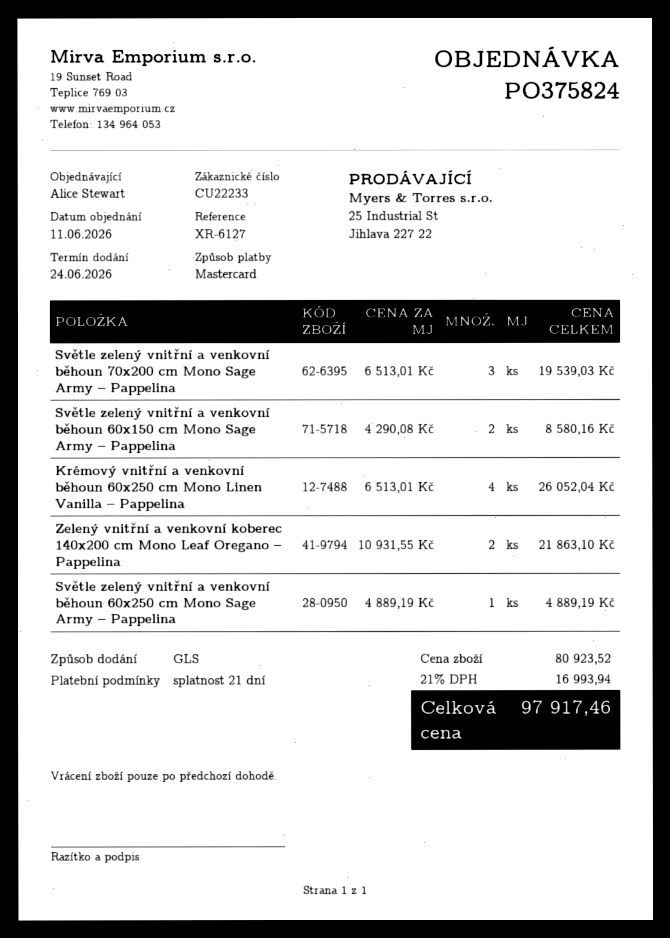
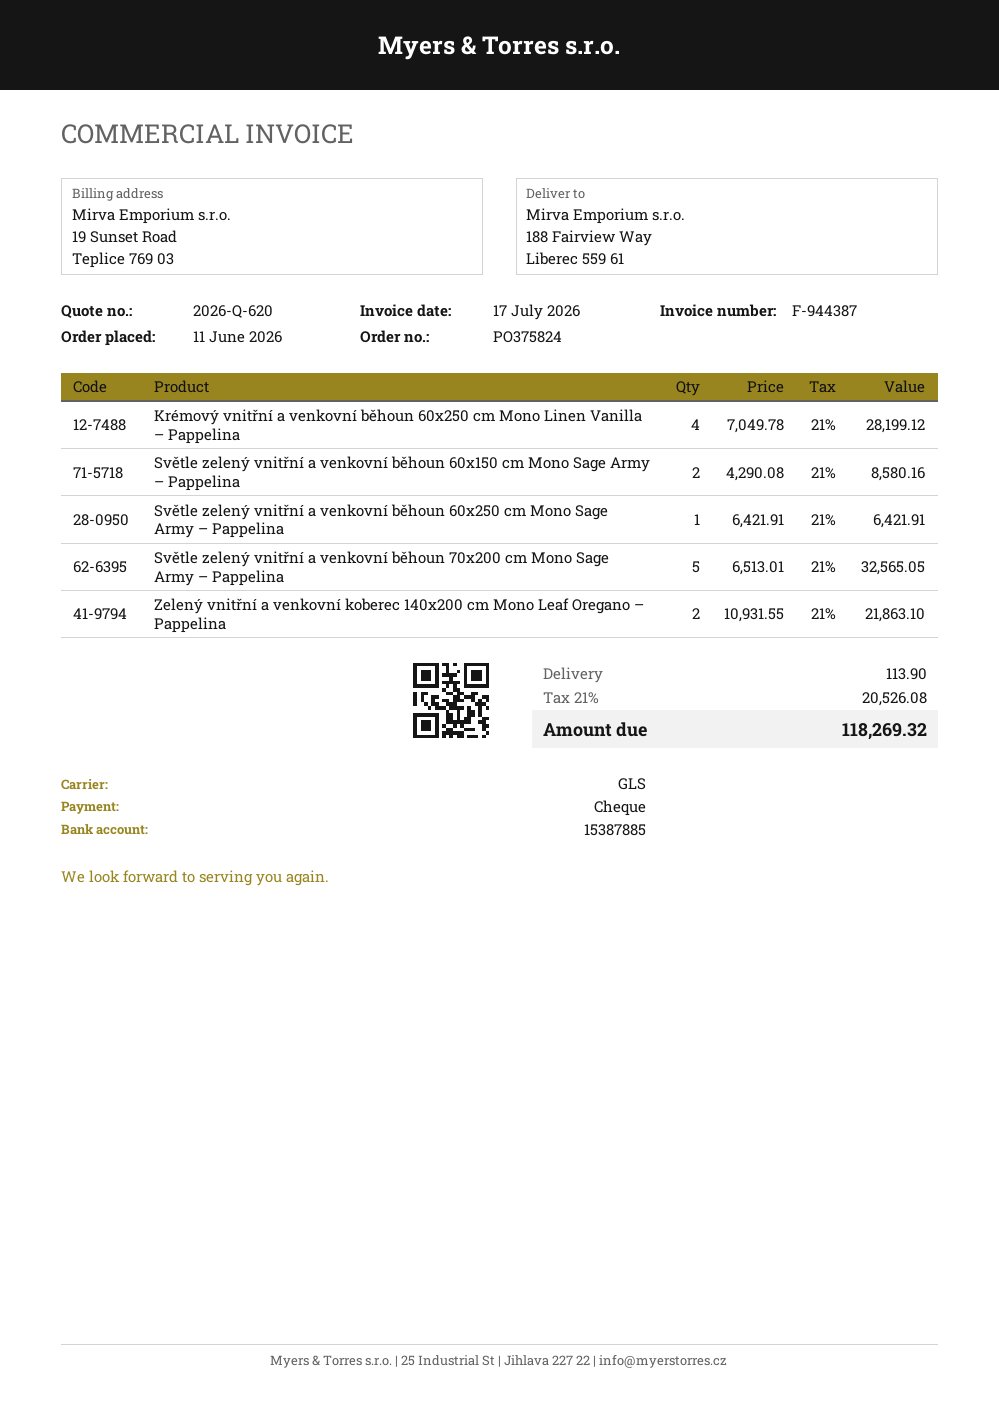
payment method: Mastercard -> cheque
Světle zelený vnitřní a venkovní běhoun 70x200 cm Mono Sage Army – Pappelina: 3 x 6513.01 = 19539.03 -> 5 x 6513.01 = 32565.05
Krémový vnitřní a venkovní běhoun 60x250 cm Mono Linen Vanilla – Pappelina: 4 x 6513.01 = 26052.04 -> 4 x 7049.78 = 28199.12
Světle zelený vnitřní a venkovní běhoun 60x250 cm Mono Sage Army – Pappelina: 1 x 4889.19 = 4889.19 -> 1 x 6421.91 = 6421.91
shipping: none -> 113.90
tax: 21% = 16993.94 -> 21% = 20526.08
total: 97917.46 -> 118269.32

